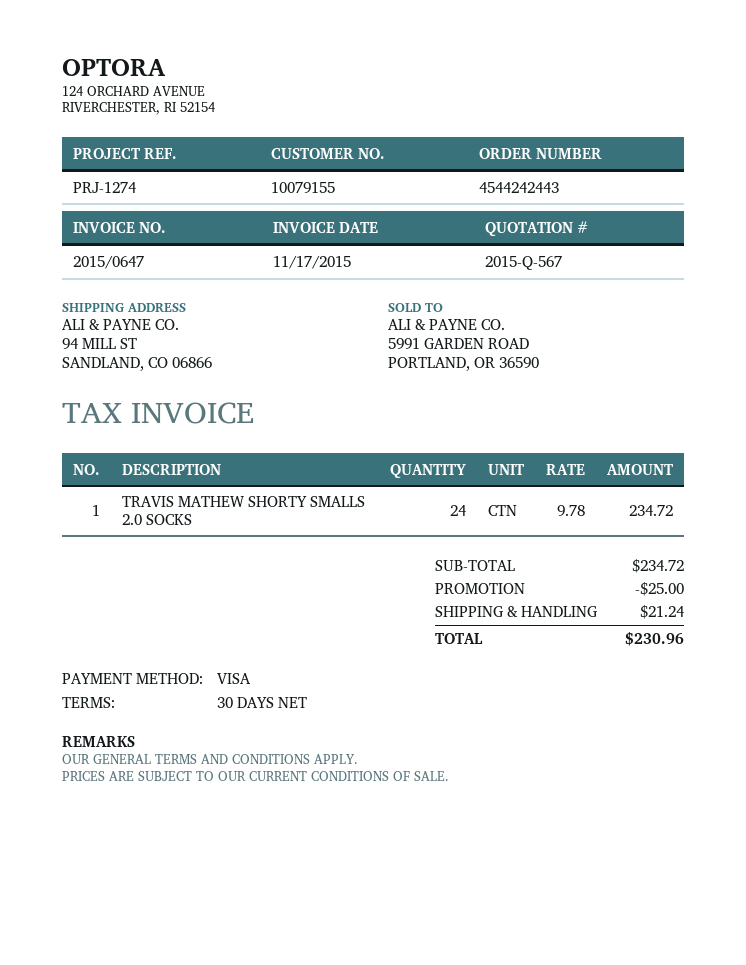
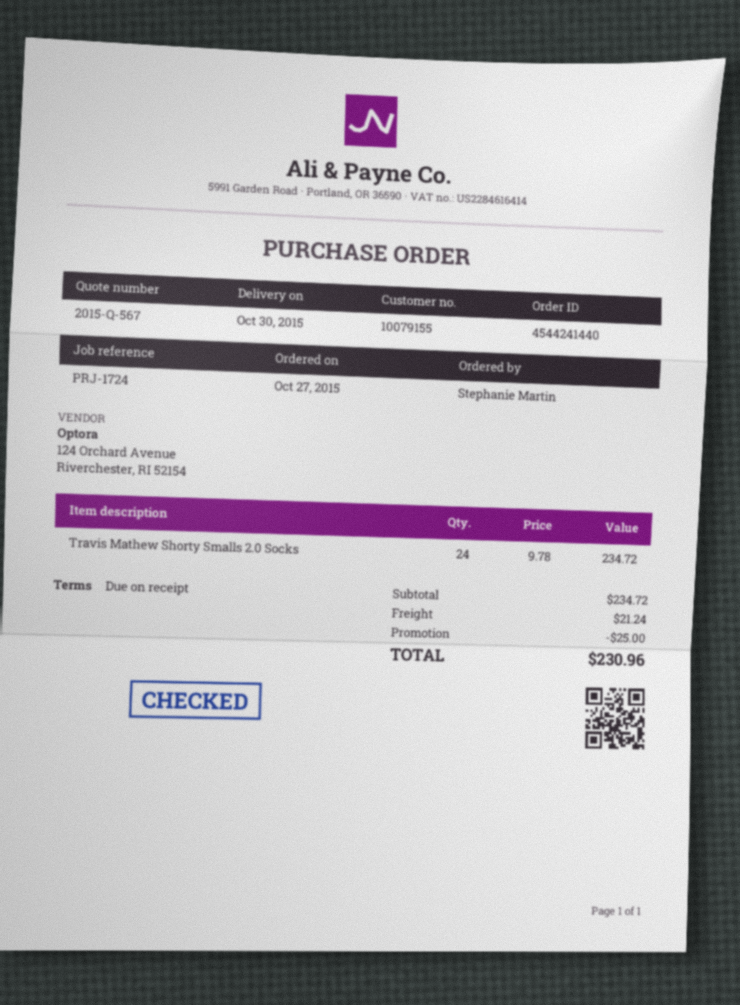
order number: 4544242443 -> 4544241440
payment terms: 30 days -> on receipt
reference: PRJ-1274 -> PRJ-1724

